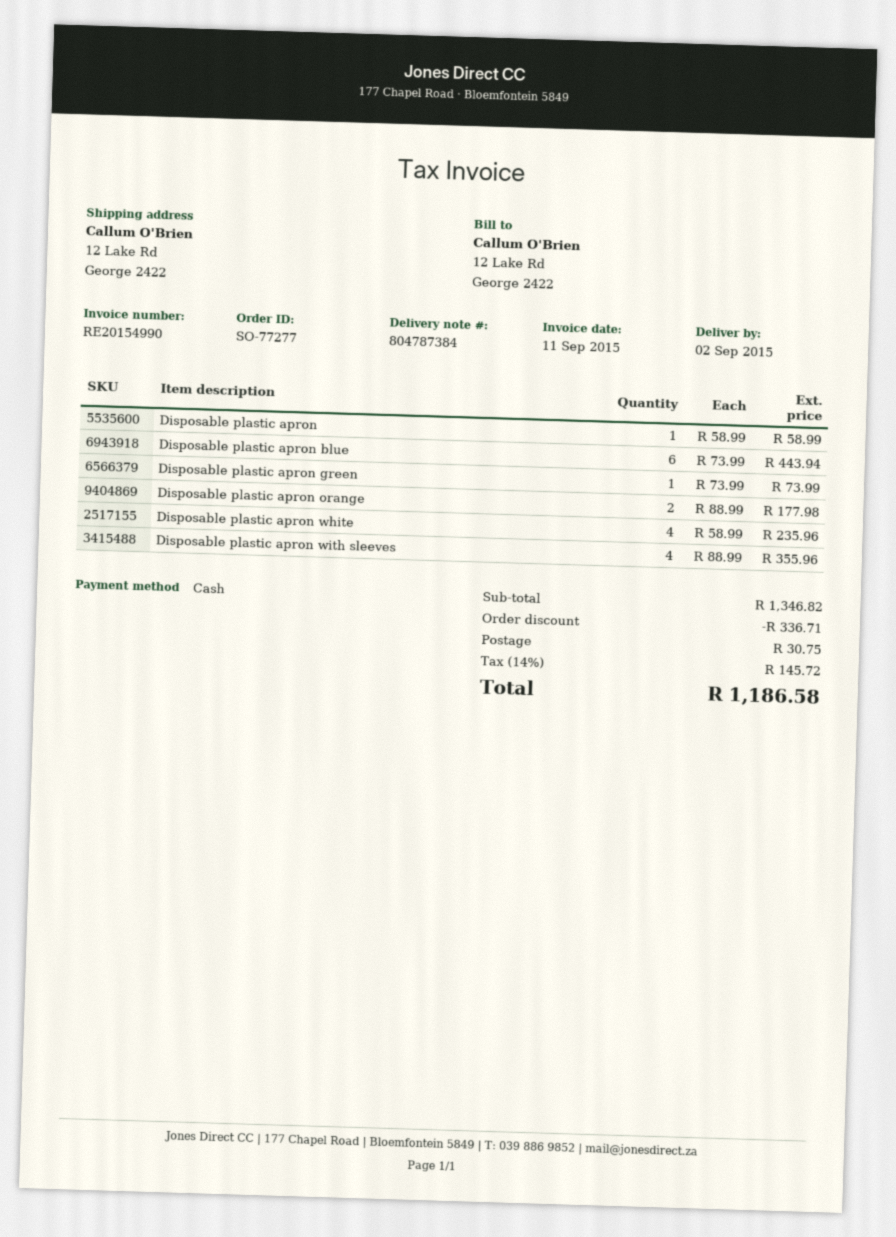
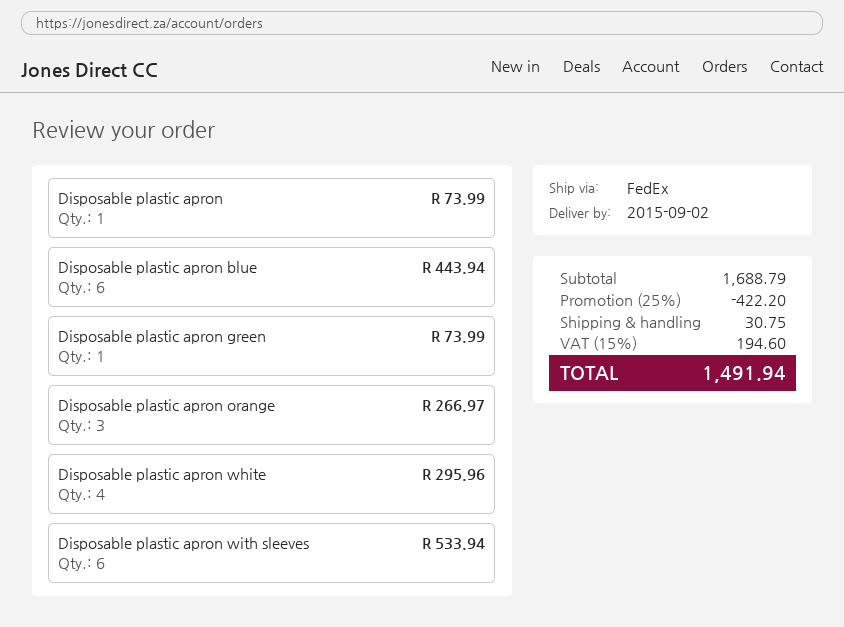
Disposable plastic apron: 1 for 58.99 -> 1 for 73.99
Disposable plastic apron orange: 2 for 177.98 -> 3 for 266.97
Disposable plastic apron white: 4 for 235.96 -> 4 for 295.96
Disposable plastic apron with sleeves: 4 for 355.96 -> 6 for 533.94
subtotal: 1346.82 -> 1688.79
discount: 336.71 -> 422.20
tax: 14% = 145.72 -> 15% = 194.60
total: 1186.58 -> 1491.94

